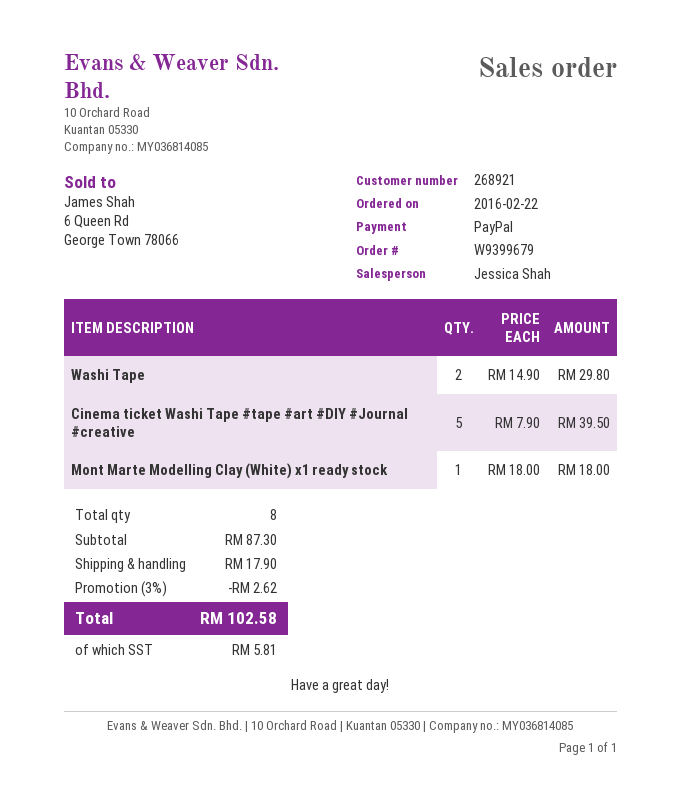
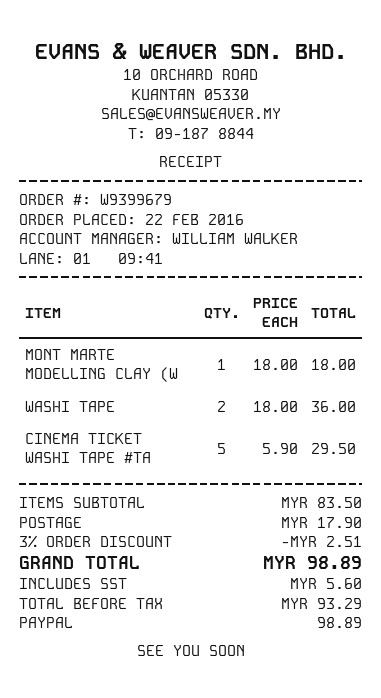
sales rep: Jessica Shah -> WILLIAM WALKER
Washi Tape: 2 x 14.90 = 29.80 -> 2 x 18.00 = 36.00
Cinema ticket Washi Tape #tape #art #DIY #Journal #creative: 5 x 7.90 = 39.50 -> 5 x 5.90 = 29.50
subtotal: 87.30 -> 83.50
discount: 3% = 2.62 -> 3% = 2.51
tax: 5.81 -> 5.60
total: 102.58 -> 98.89

